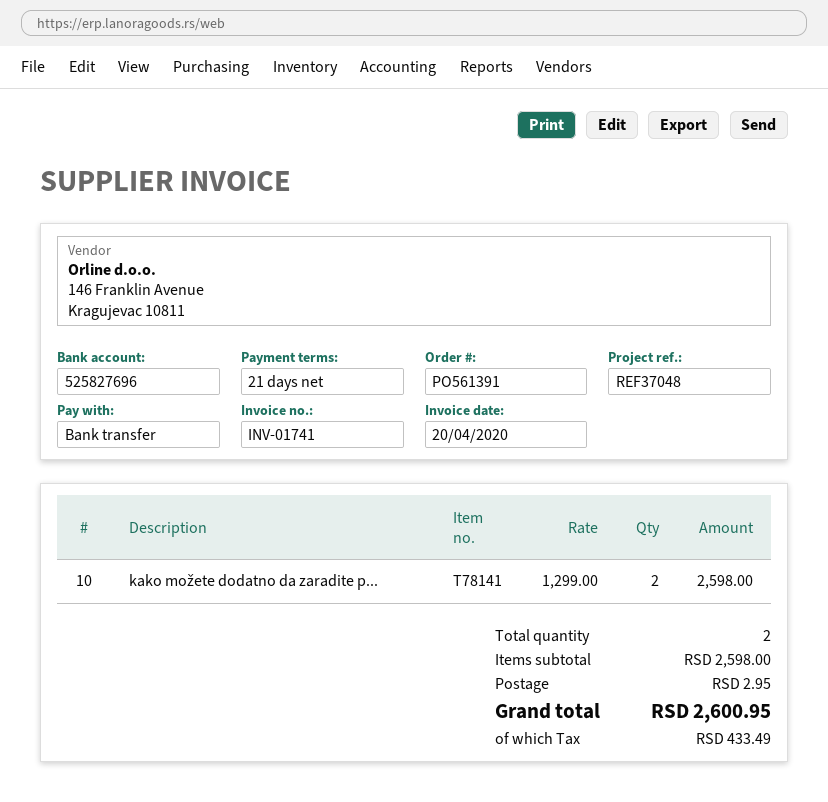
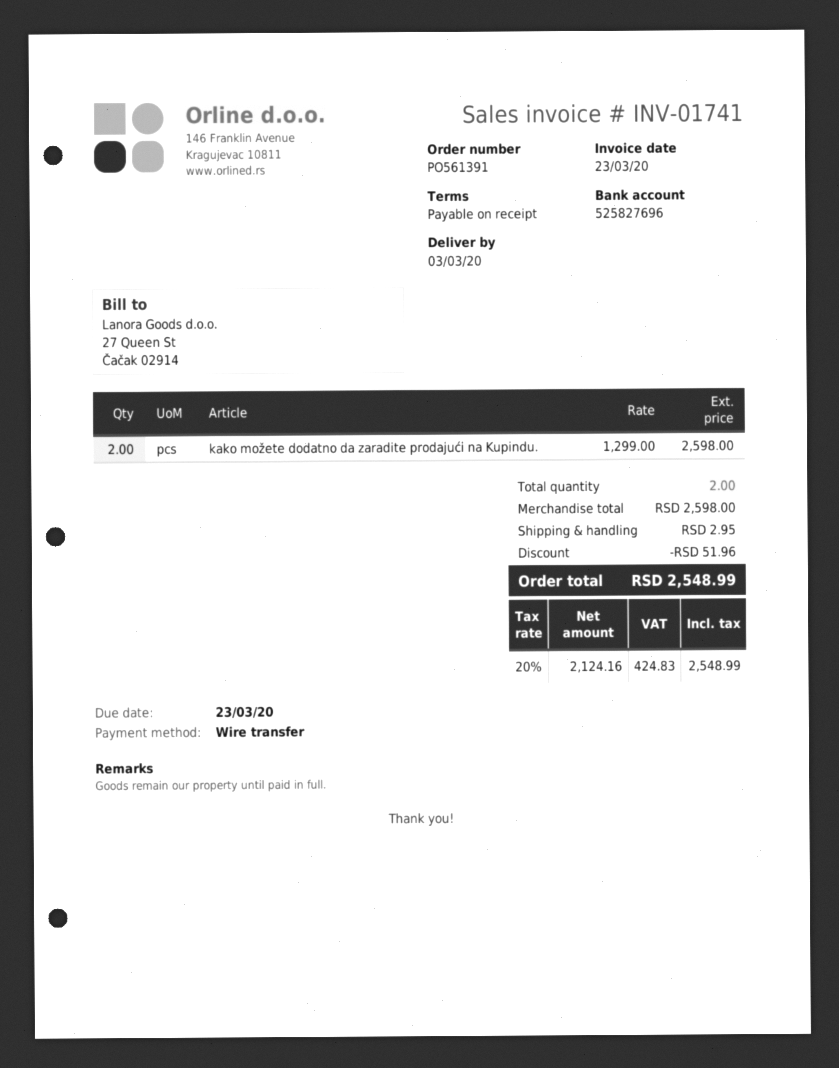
invoice date: 2020-04-20 -> 2020-03-23
payment terms: 21 days -> on receipt
discount: none -> 51.96
tax: 433.49 -> 424.83
total: 2600.95 -> 2548.99

